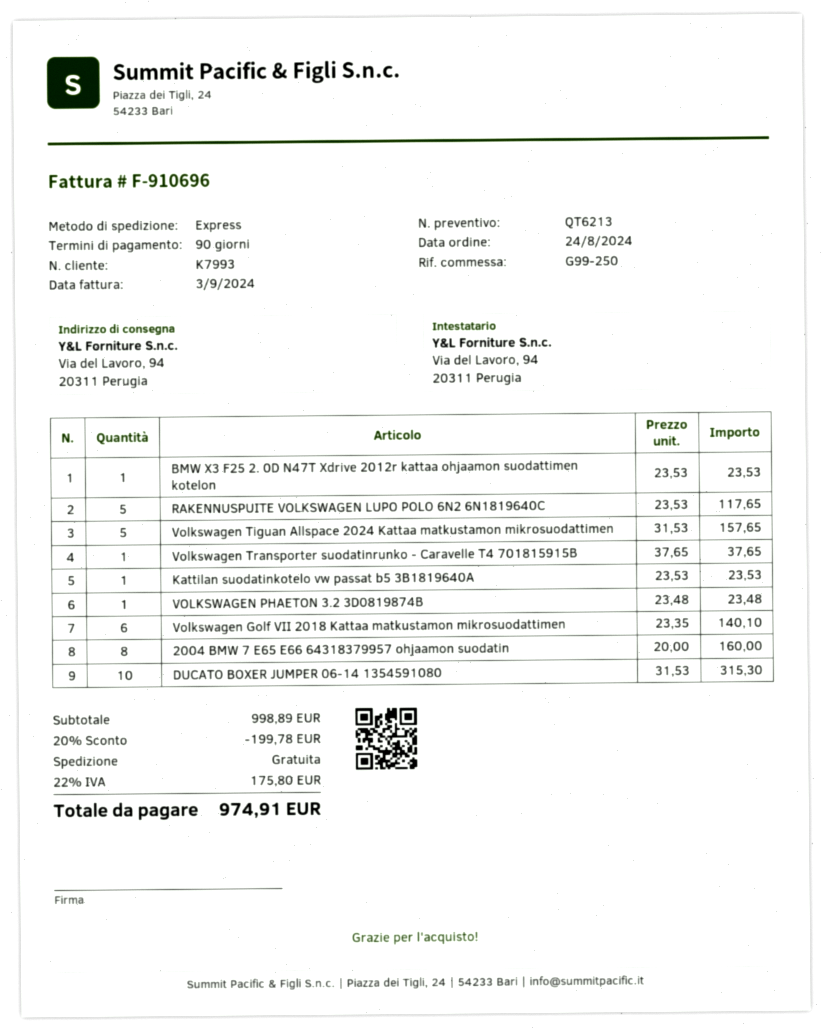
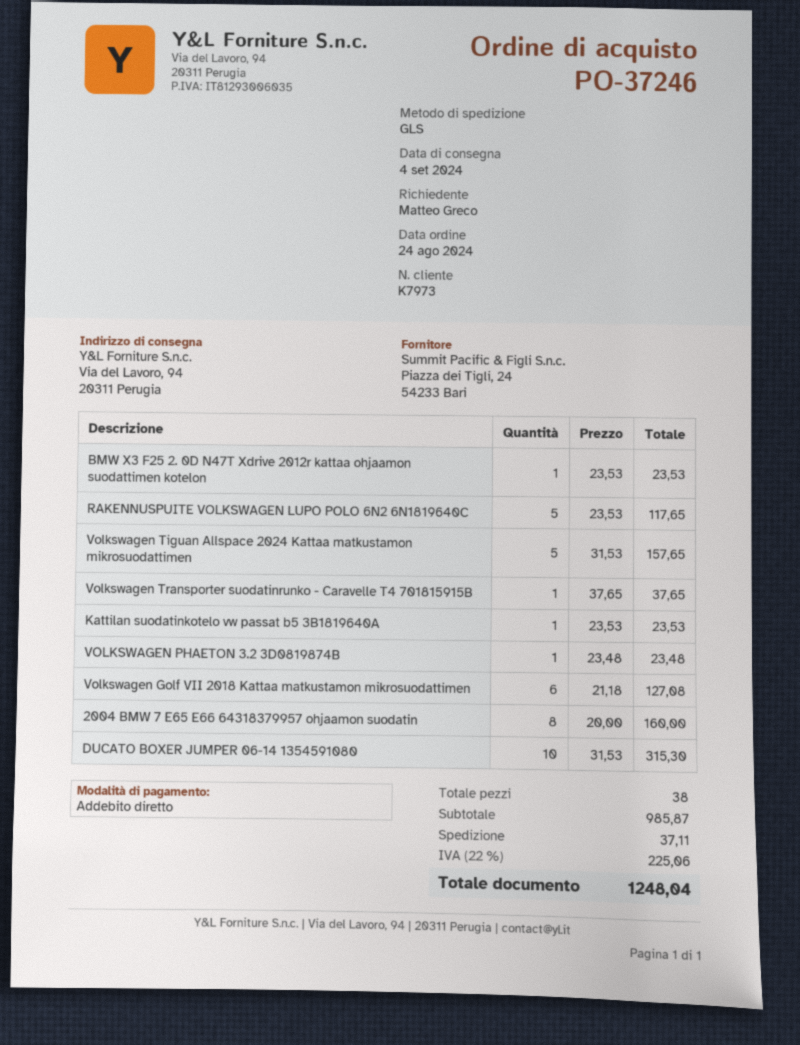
customer number: K7993 -> K7973
shipping method: express -> GLS
Volkswagen Golf VII 2018 Kattaa matkustamon mikrosuodattimen: 6 x 23.35 = 140.10 -> 6 x 21.18 = 127.08
subtotal: 998.89 -> 985.87
discount: 20% = 199.78 -> none
shipping: 0.00 -> 37.11
tax: 22% = 175.80 -> 22% = 225.06
total: 974.91 -> 1248.04

